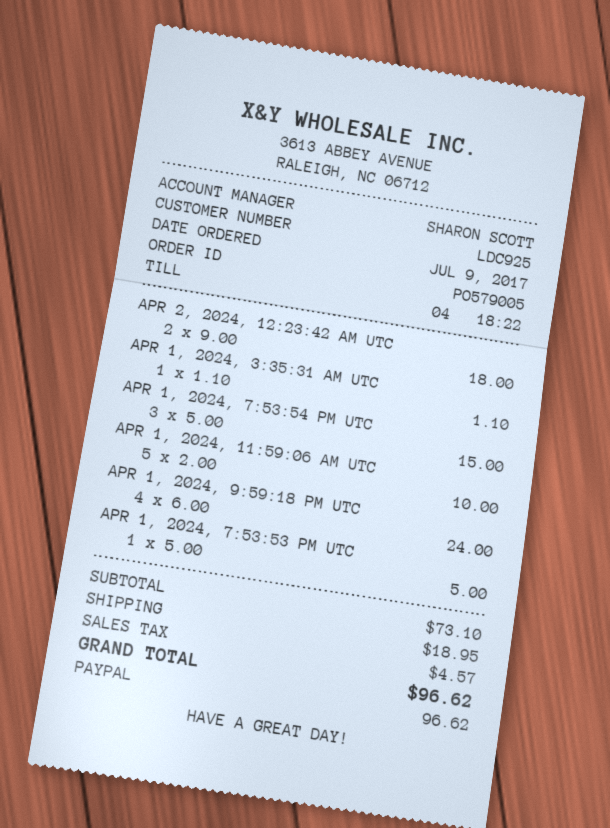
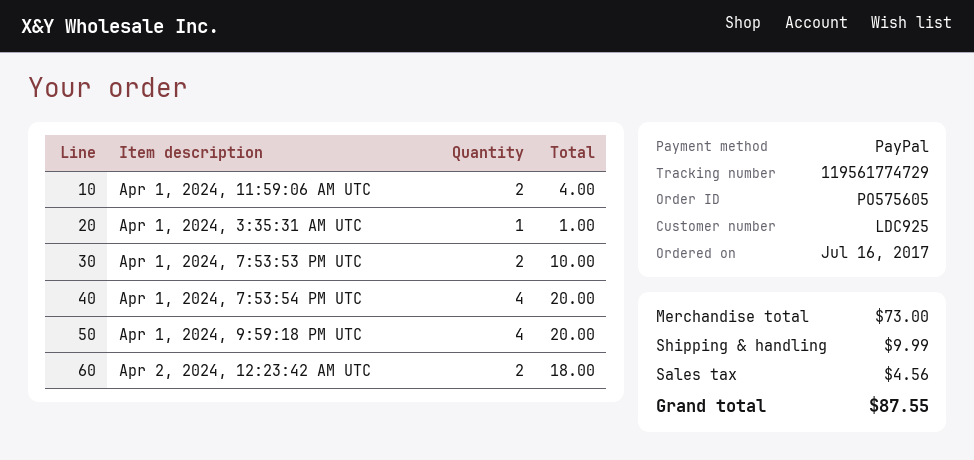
order number: PO579005 -> PO575605
order date: 2017-07-09 -> 2017-07-16
APR 1, 2024, 3:35:31 AM UTC: 1 for 1.10 -> 1 for 1.00
APR 1, 2024, 7:53:54 PM UTC: 3 for 15.00 -> 4 for 20.00
APR 1, 2024, 11:59:06 AM UTC: 5 for 10.00 -> 2 for 4.00
APR 1, 2024, 9:59:18 PM UTC: 4 for 24.00 -> 4 for 20.00
APR 1, 2024, 7:53:53 PM UTC: 1 for 5.00 -> 2 for 10.00
subtotal: 73.10 -> 73.00
shipping: 18.95 -> 9.99
tax: 4.57 -> 4.56
total: 96.62 -> 87.55

